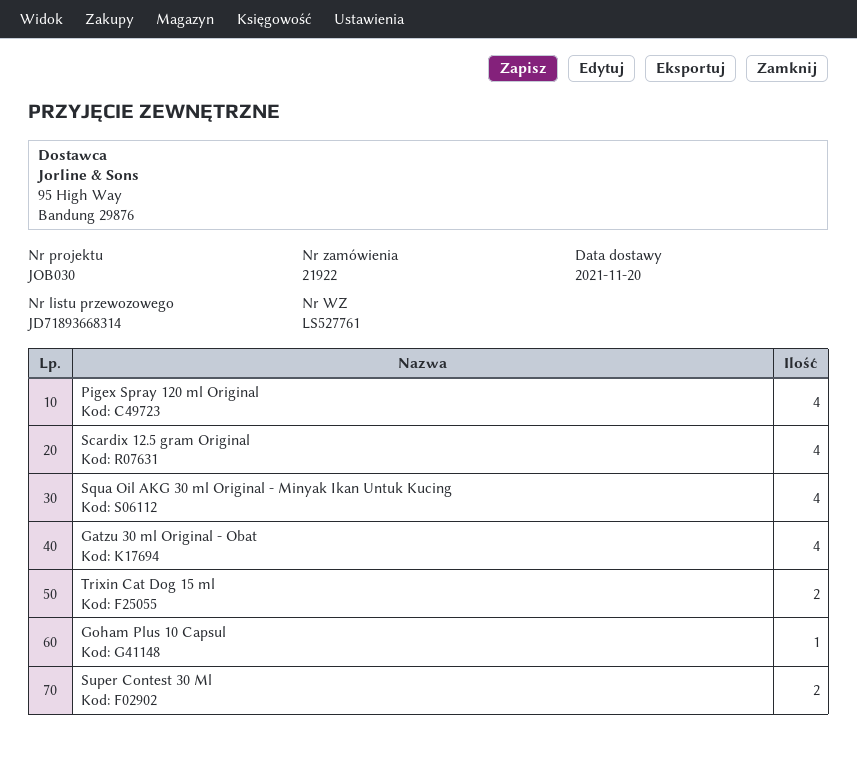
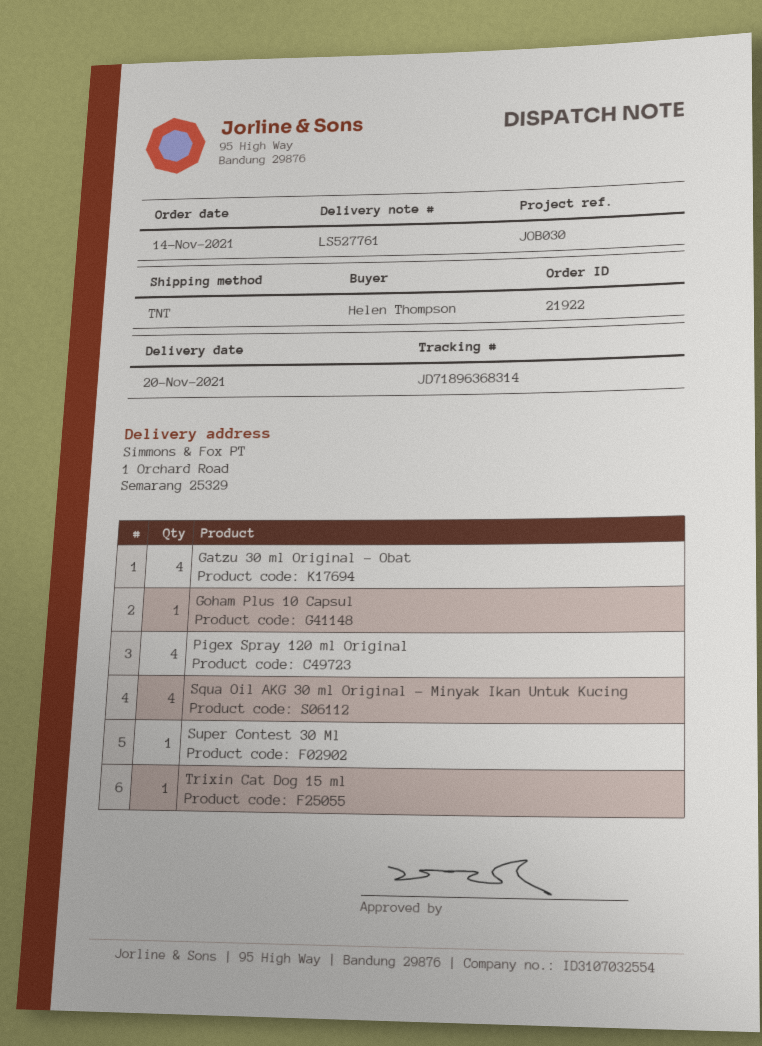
tracking number: JD71893668314 -> JD71896368314
Scardix 12.5 gram Original: 4 -> none
Trixin Cat Dog 15 ml: 2 -> 1
Super Contest 30 Ml: 2 -> 1

